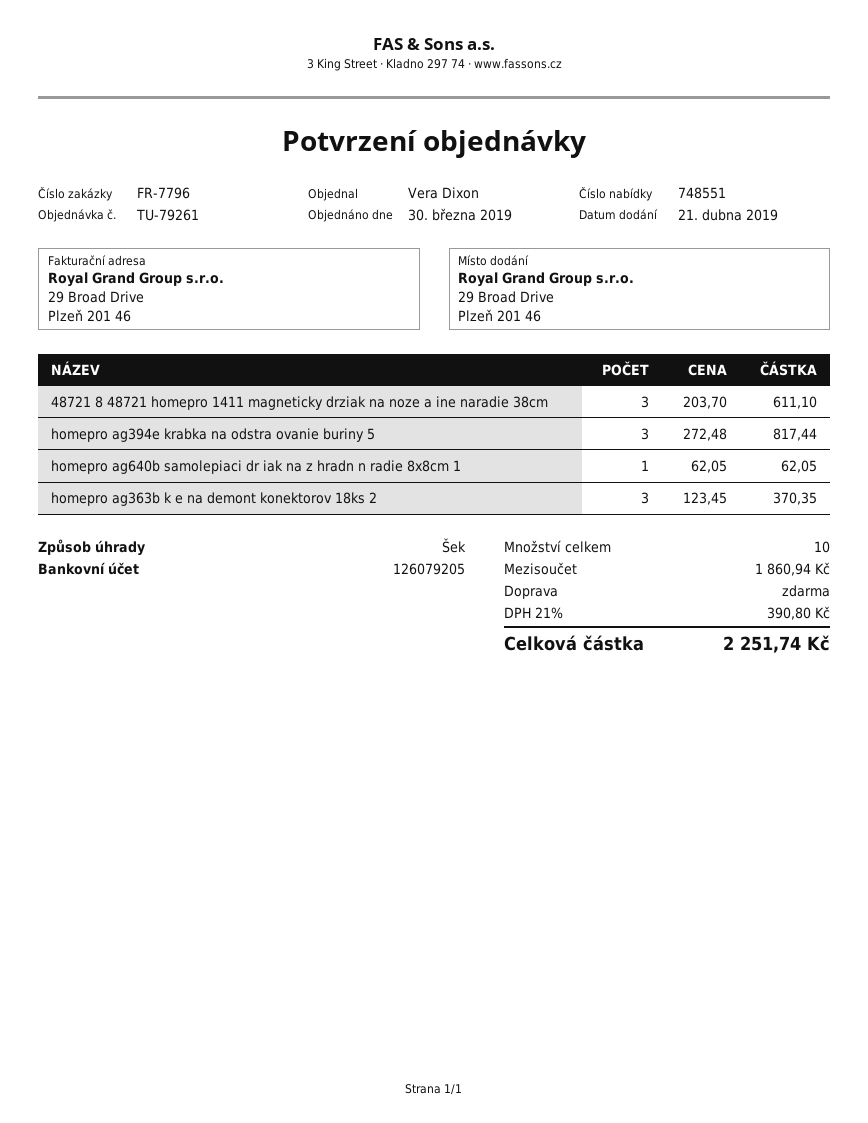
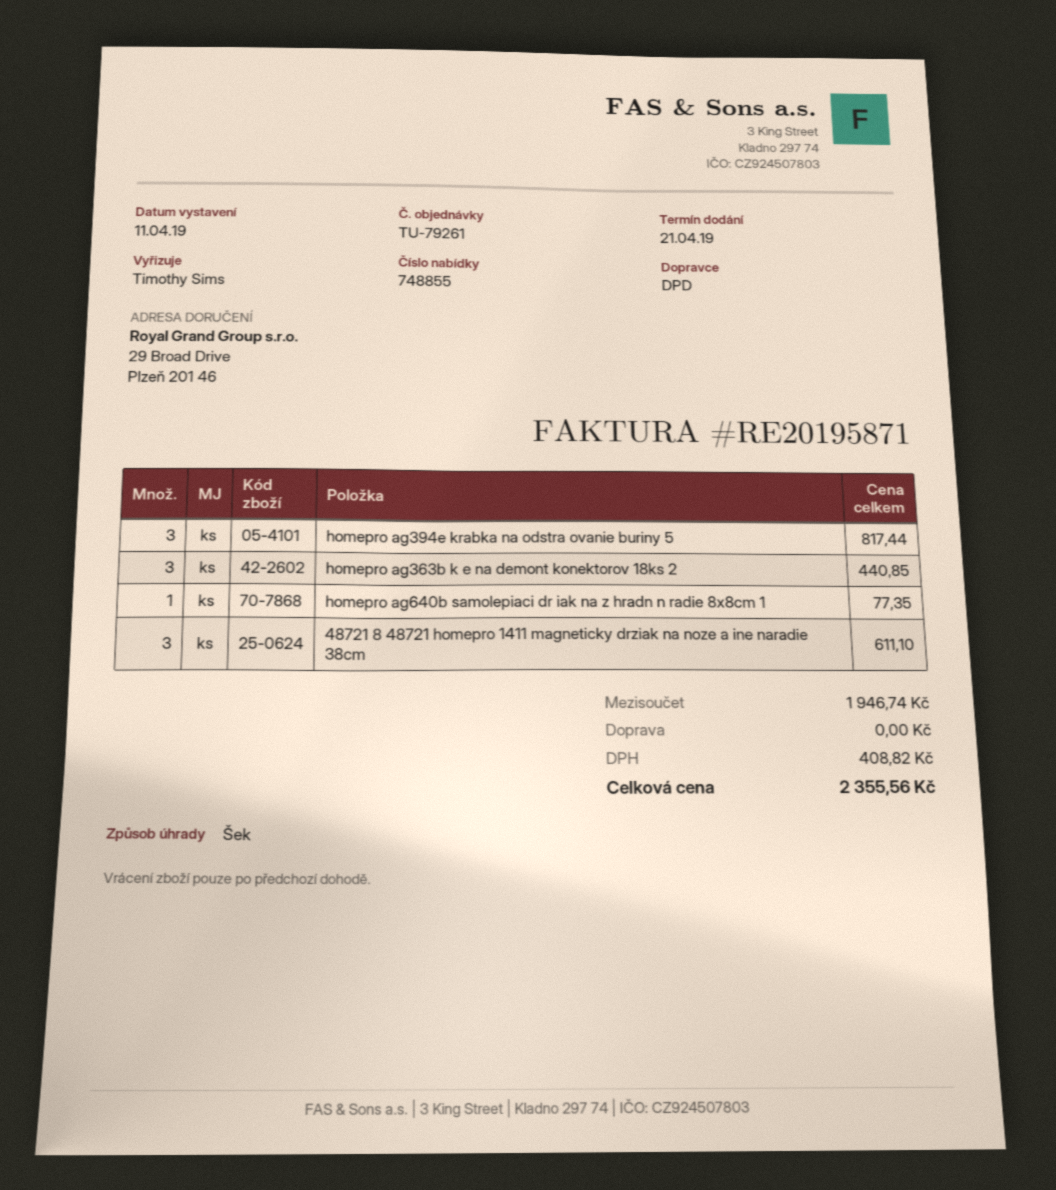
quote number: 748551 -> 748855
homepro ag640b samolepiaci dr iak na z hradn n radie 8x8cm 1: 1 for 62.05 -> 1 for 77.35
homepro ag363b k e na demont konektorov 18ks 2: 3 for 370.35 -> 3 for 440.85
subtotal: 1860.94 -> 1946.74
tax: 390.80 -> 408.82
total: 2251.74 -> 2355.56

